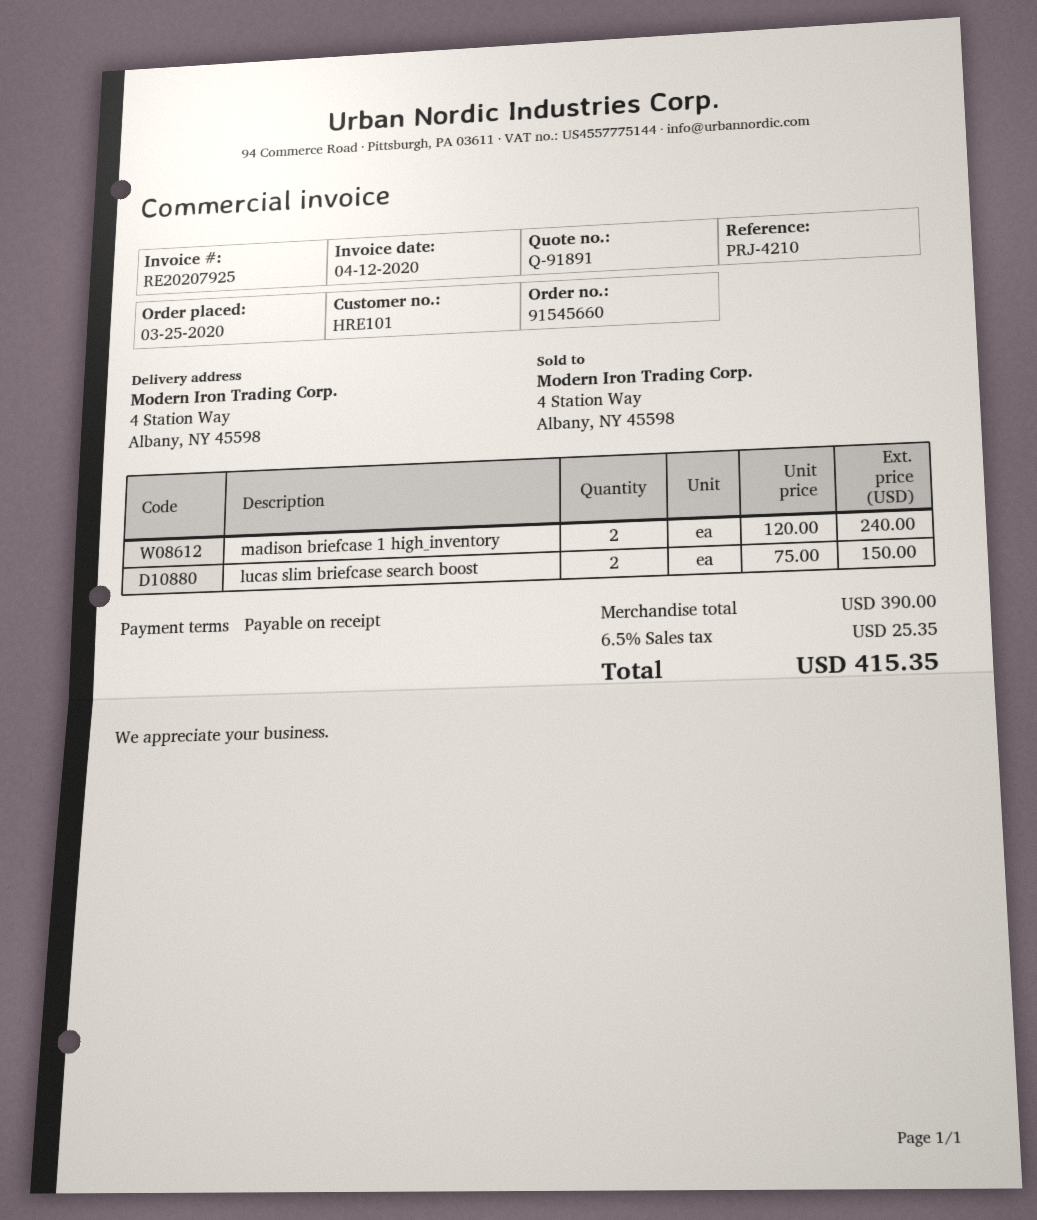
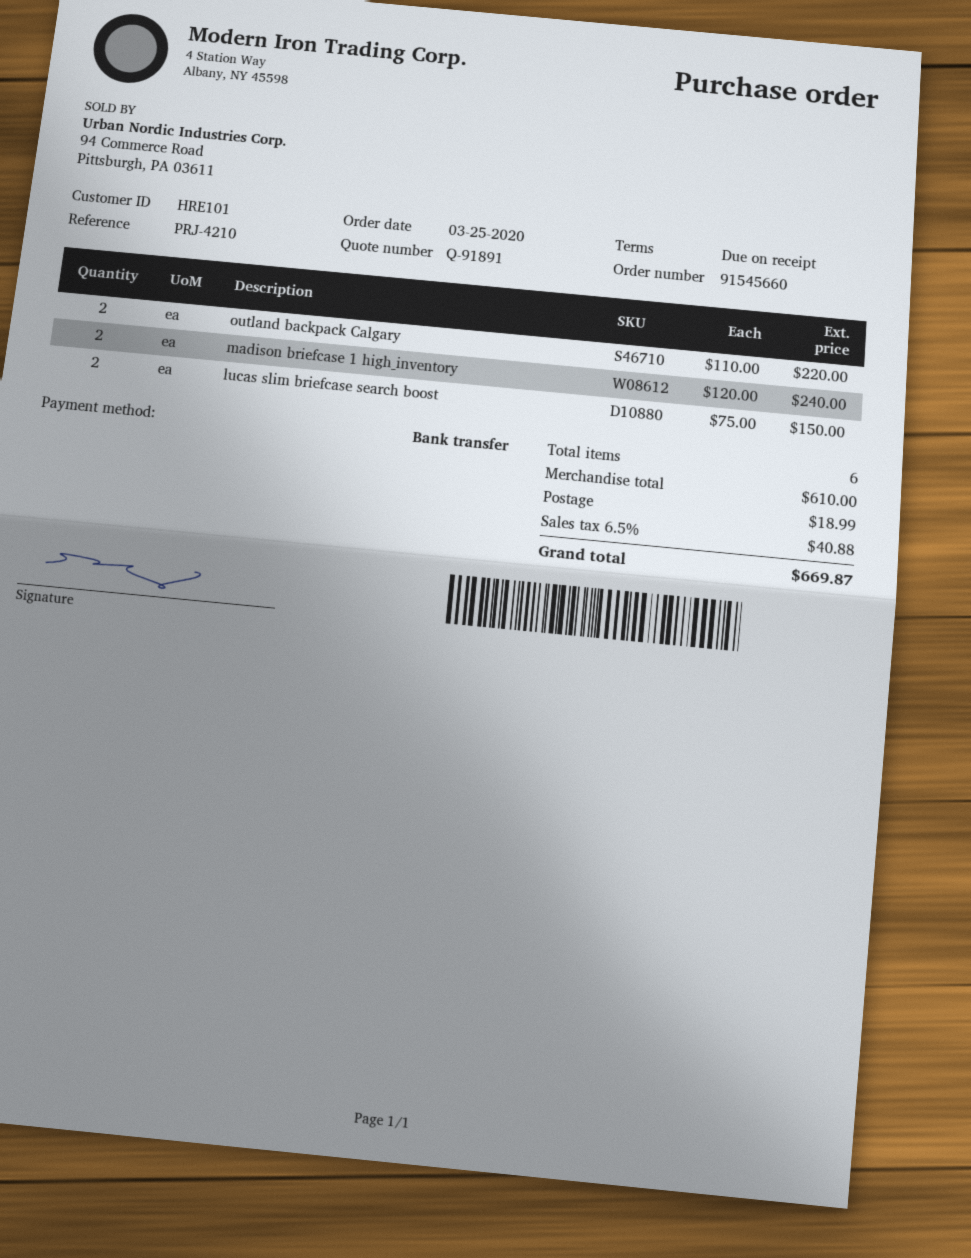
outland backpack Calgary: none -> 2 x 110.00 = 220.00
subtotal: 390.00 -> 610.00
shipping: none -> 18.99
tax: 6.5% = 25.35 -> 6.5% = 40.88
total: 415.35 -> 669.87

